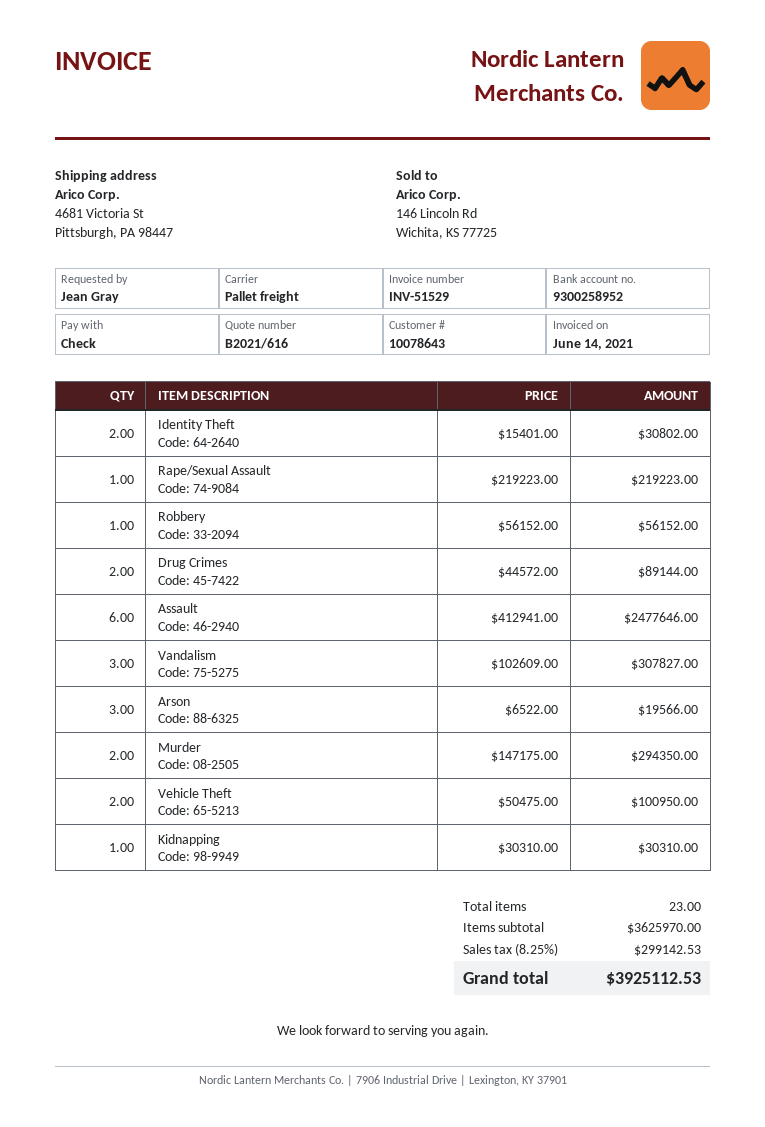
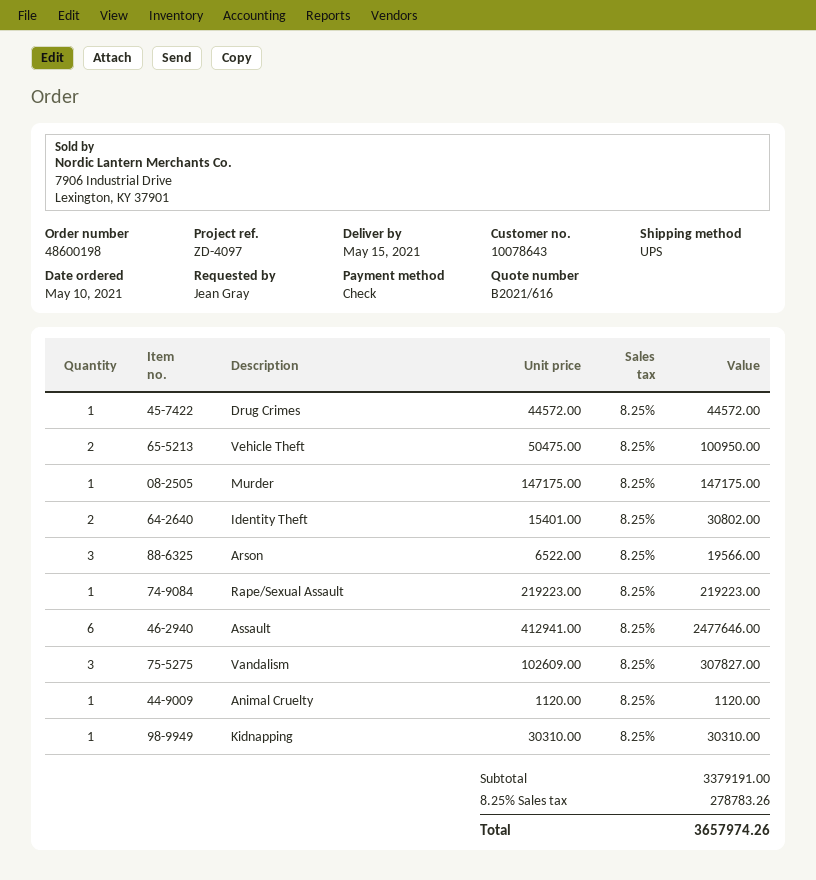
shipping method: pallet freight -> UPS
Robbery: 1 x 56152.00 = 56152.00 -> none
Drug Crimes: 2 x 44572.00 = 89144.00 -> 1 x 44572.00 = 44572.00
Murder: 2 x 147175.00 = 294350.00 -> 1 x 147175.00 = 147175.00
Animal Cruelty: none -> 1 x 1120.00 = 1120.00
subtotal: 3625970.00 -> 3379191.00
tax: 8.25% = 299142.53 -> 8.25% = 278783.26
total: 3925112.53 -> 3657974.26

